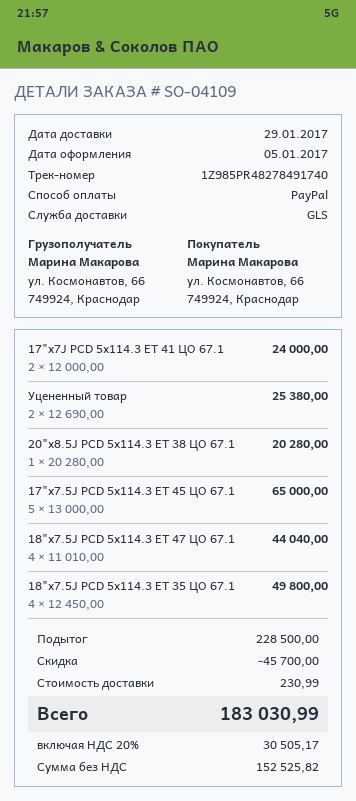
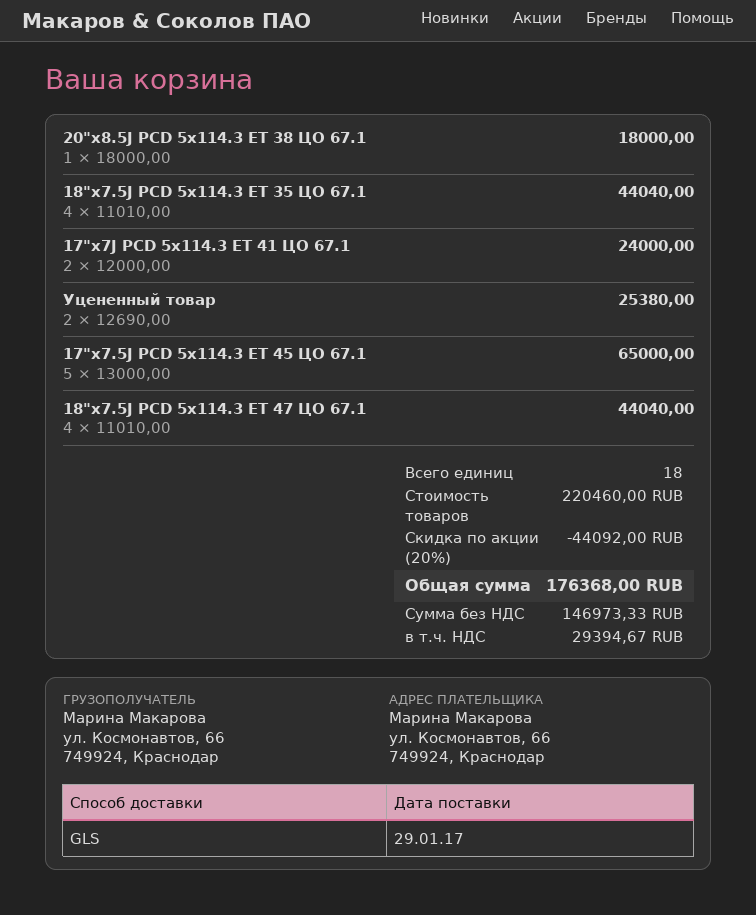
20"x8.5J PCD 5x114.3 ЕТ 38 ЦО 67.1: 1 x 20280.00 = 20280.00 -> 1 x 18000.00 = 18000.00
18"x7.5J PCD 5x114.3 ЕТ 35 ЦО 67.1: 4 x 12450.00 = 49800.00 -> 4 x 11010.00 = 44040.00
subtotal: 228500.00 -> 220460.00
discount: 45700.00 -> 44092.00
shipping: 230.99 -> none
net: 152525.82 -> 146973.33
tax: 30505.17 -> 29394.67
total: 183030.99 -> 176368.00

